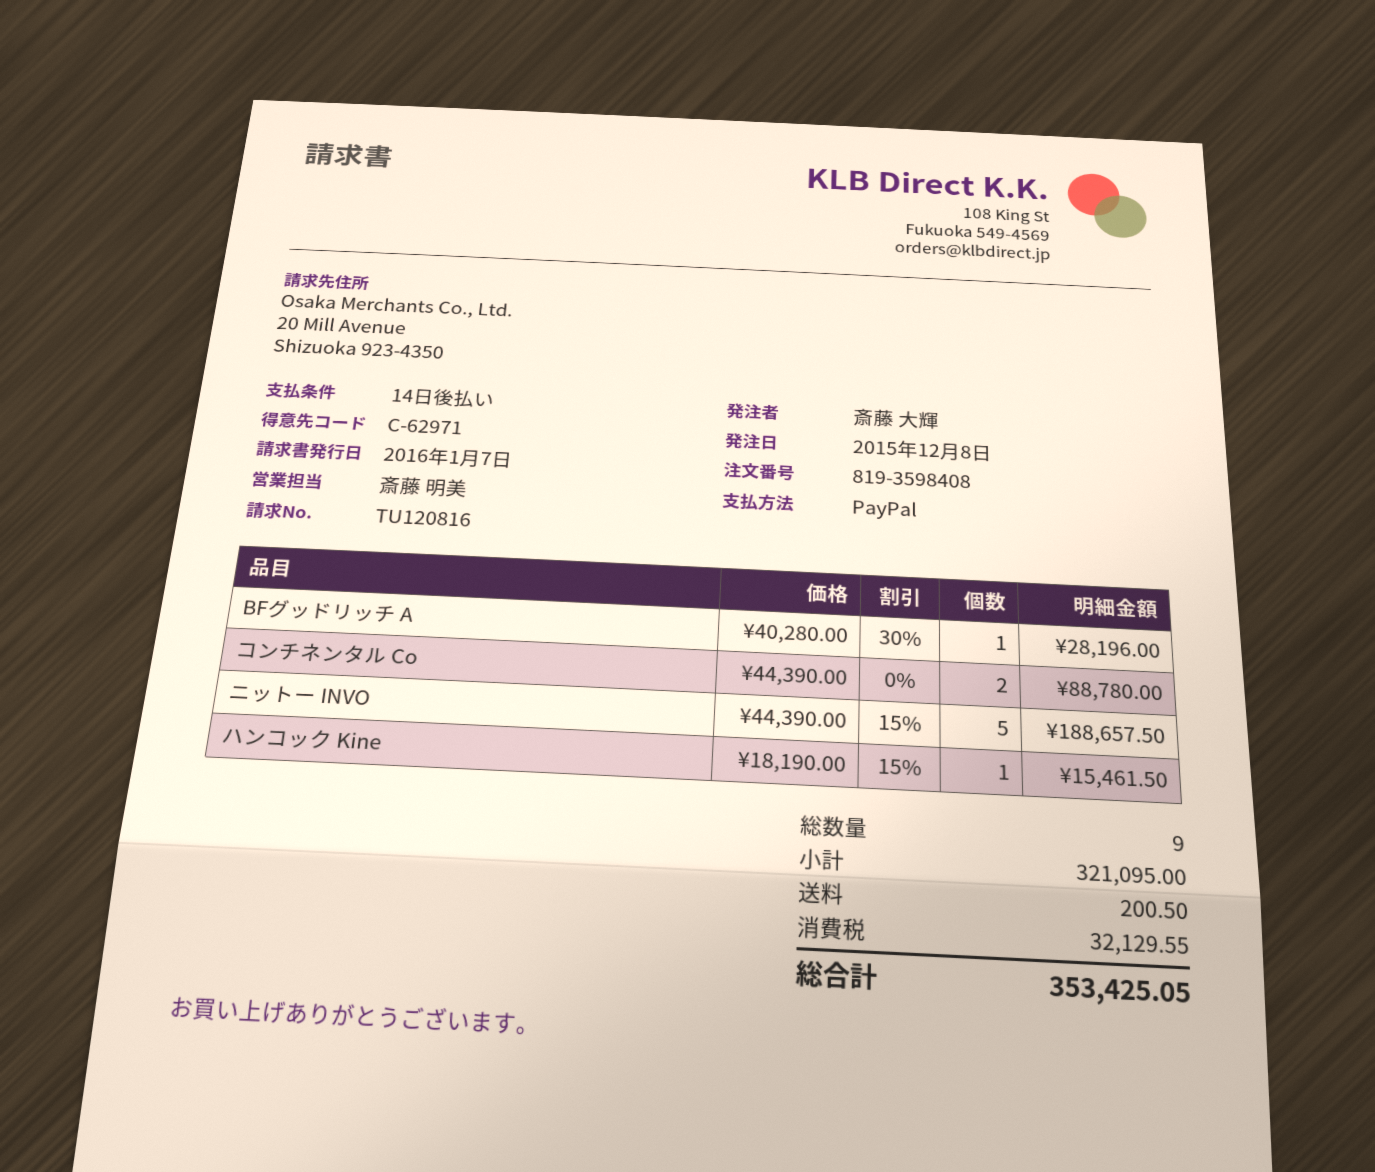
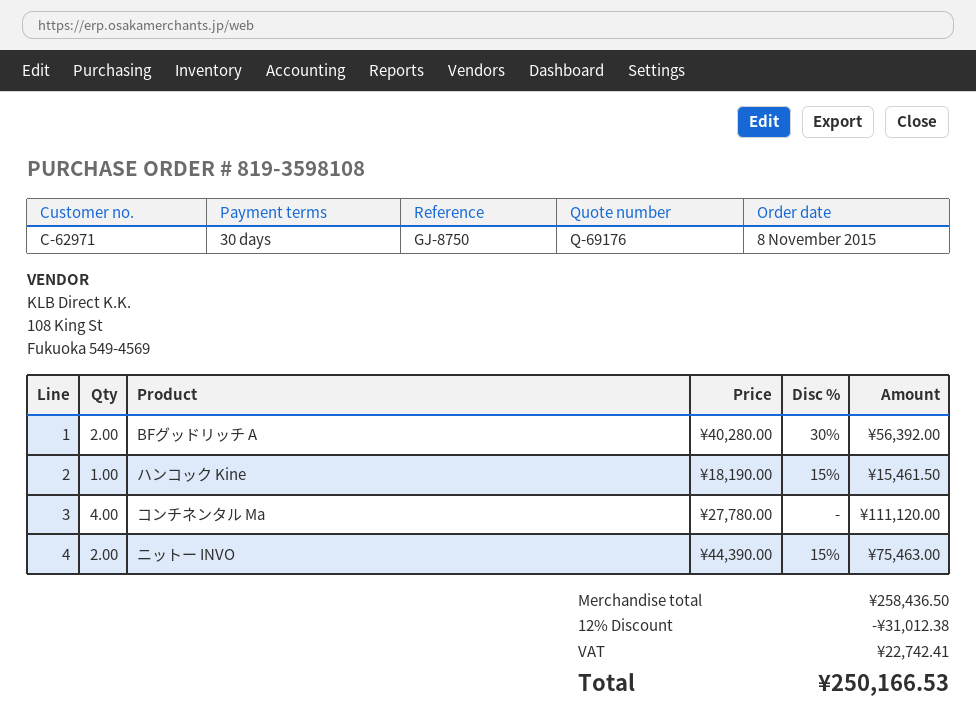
order number: 819-3598408 -> 819-3598108
order date: 2015-12-08 -> 2015-11-08
payment terms: 14 days -> 30 days
BFグッドリッチ A: 1 x 40280.00 - 30% = 28196.00 -> 2 x 40280.00 - 30% = 56392.00
コンチネンタル Co: 2 x 44390.00 = 88780.00 -> none
ニットー INVO: 5 x 44390.00 - 15% = 188657.50 -> 2 x 44390.00 - 15% = 75463.00
コンチネンタル Ma: none -> 4 x 27780.00 = 111120.00
subtotal: 321095.00 -> 258436.50
discount: none -> 12% = 31012.38
shipping: 200.50 -> none
tax: 32129.55 -> 22742.41
total: 353425.05 -> 250166.53

